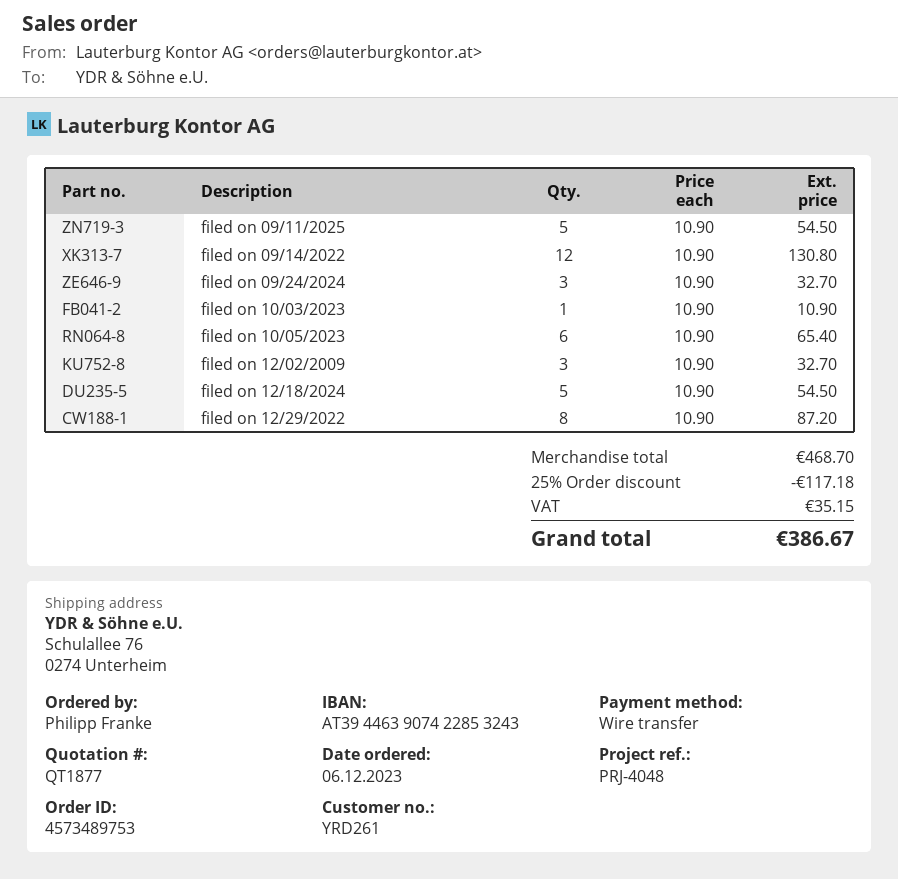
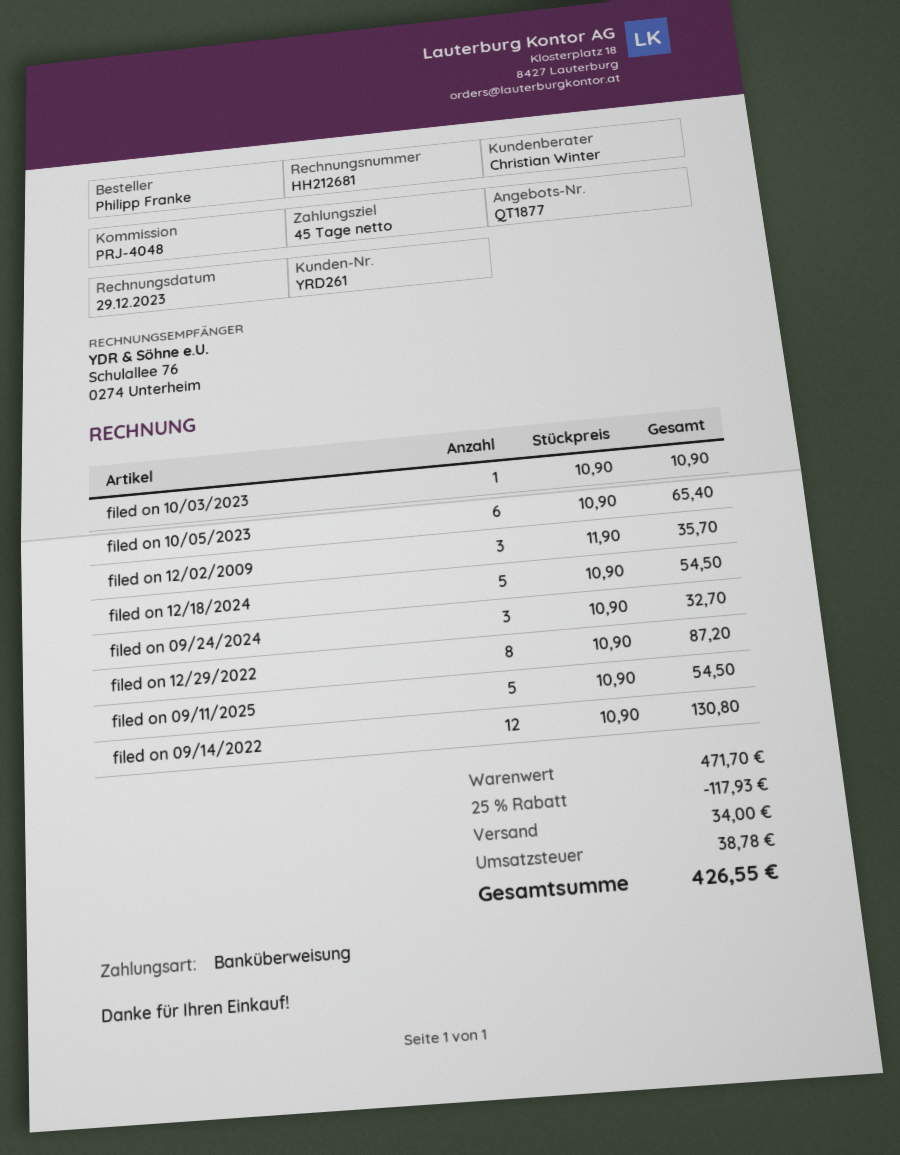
filed on 12/02/2009: 3 x 10.90 = 32.70 -> 3 x 11.90 = 35.70
subtotal: 468.70 -> 471.70
discount: 25% = 117.18 -> 25% = 117.93
shipping: none -> 34.00
tax: 35.15 -> 38.78
total: 386.67 -> 426.55

